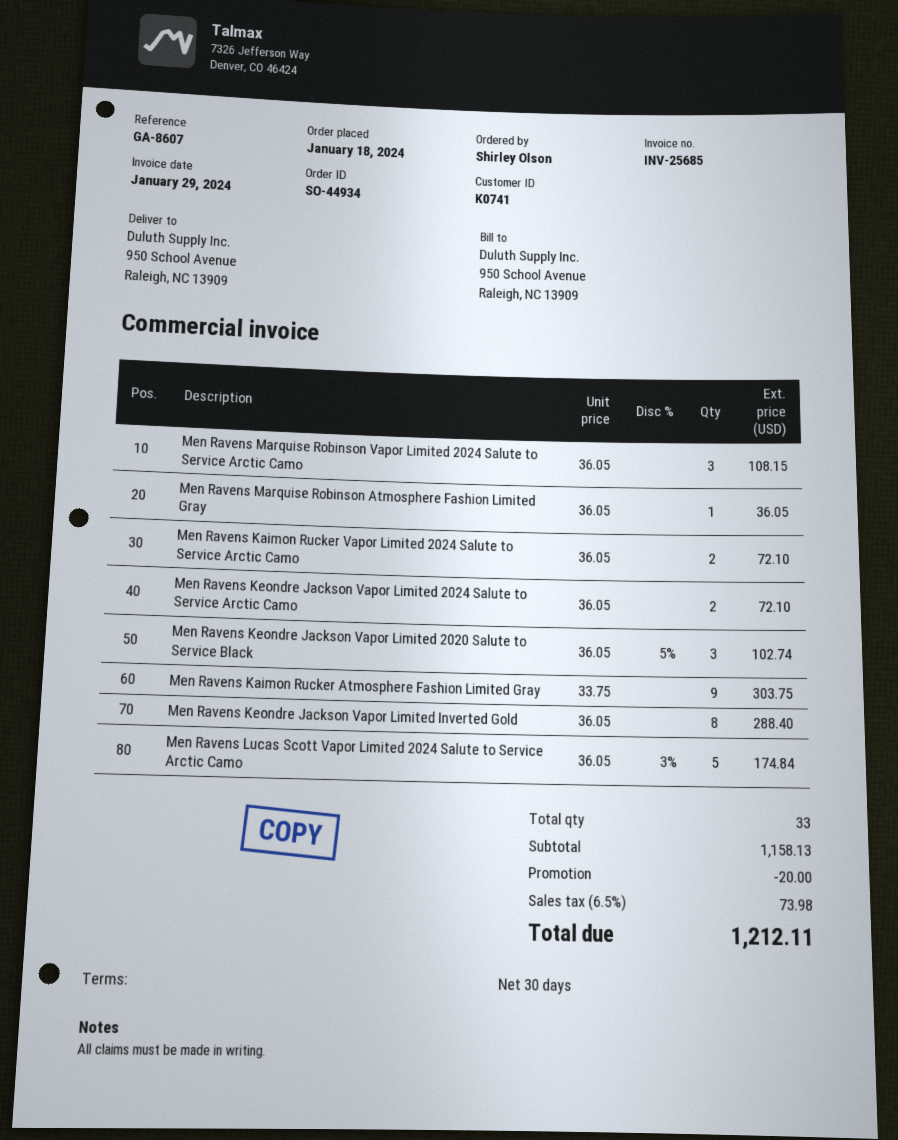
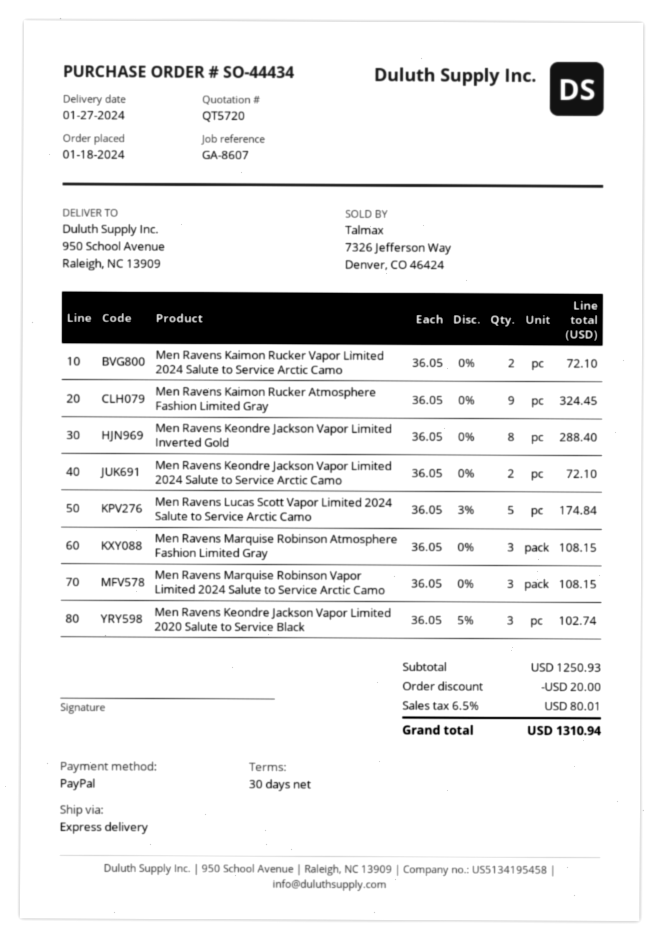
order number: SO-44934 -> SO-44434
Men Ravens Marquise Robinson Atmosphere Fashion Limited Gray: 1 x 36.05 = 36.05 -> 3 x 36.05 = 108.15
Men Ravens Kaimon Rucker Atmosphere Fashion Limited Gray: 9 x 33.75 = 303.75 -> 9 x 36.05 = 324.45
subtotal: 1158.13 -> 1250.93
tax: 6.5% = 73.98 -> 6.5% = 80.01
total: 1212.11 -> 1310.94

